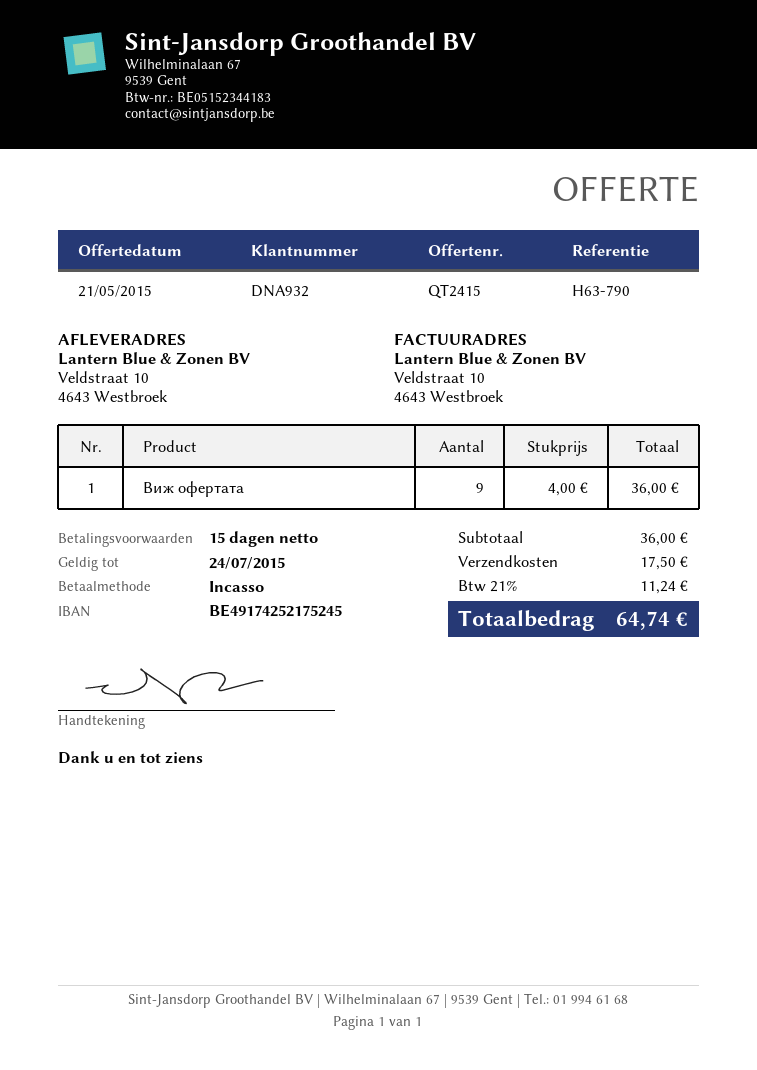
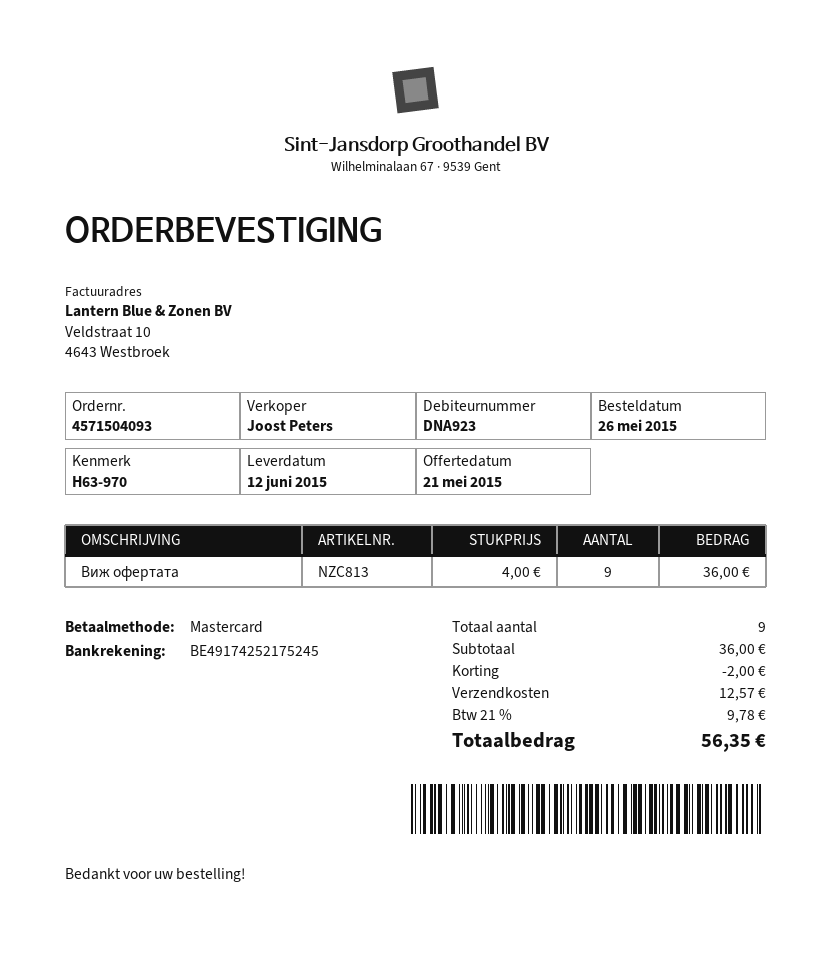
customer number: DNA932 -> DNA923
reference: H63-790 -> H63-970
payment method: direct debit -> Mastercard
discount: none -> 2.00
shipping: 17.50 -> 12.57
tax: 21% = 11.24 -> 21% = 9.78
total: 64.74 -> 56.35

